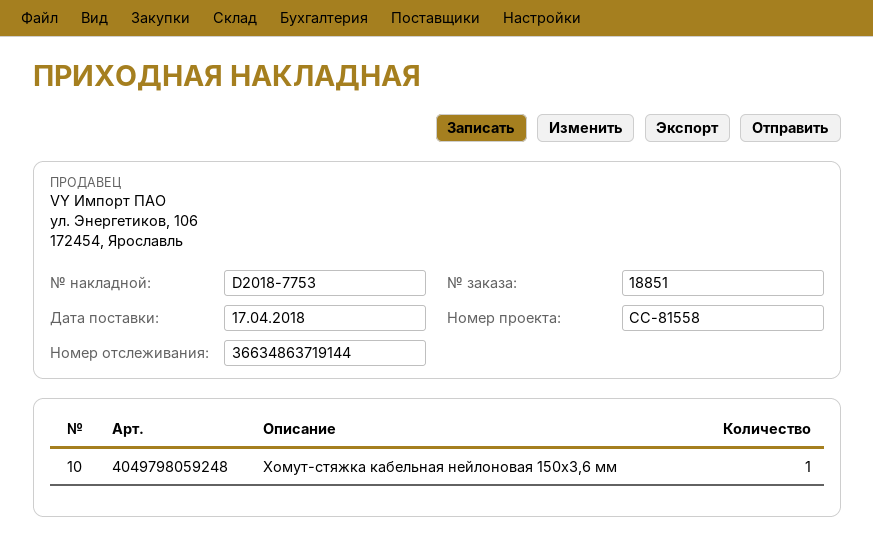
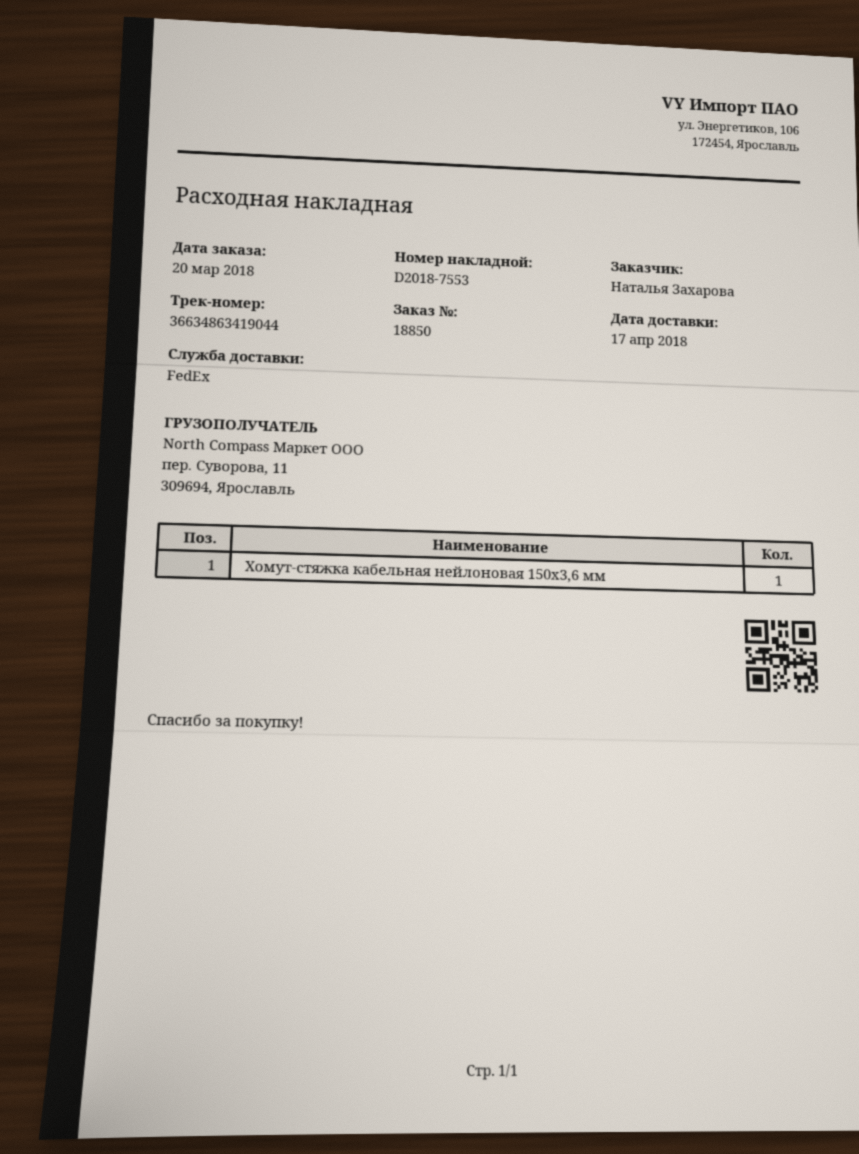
order number: 18851 -> 18850
delivery note number: D2018-7753 -> D2018-7553
tracking number: 36634863719144 -> 36634863419044

